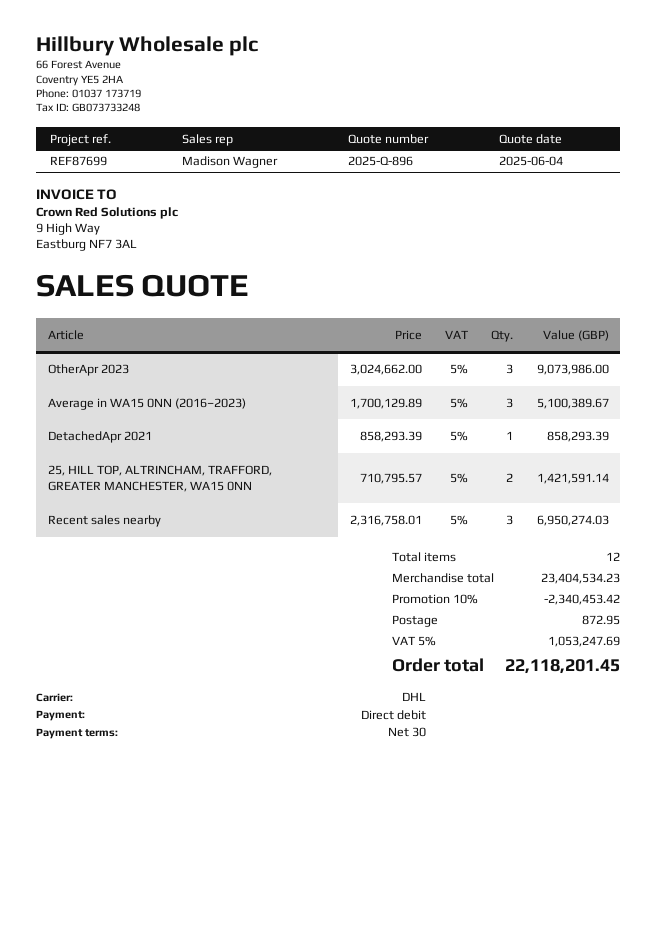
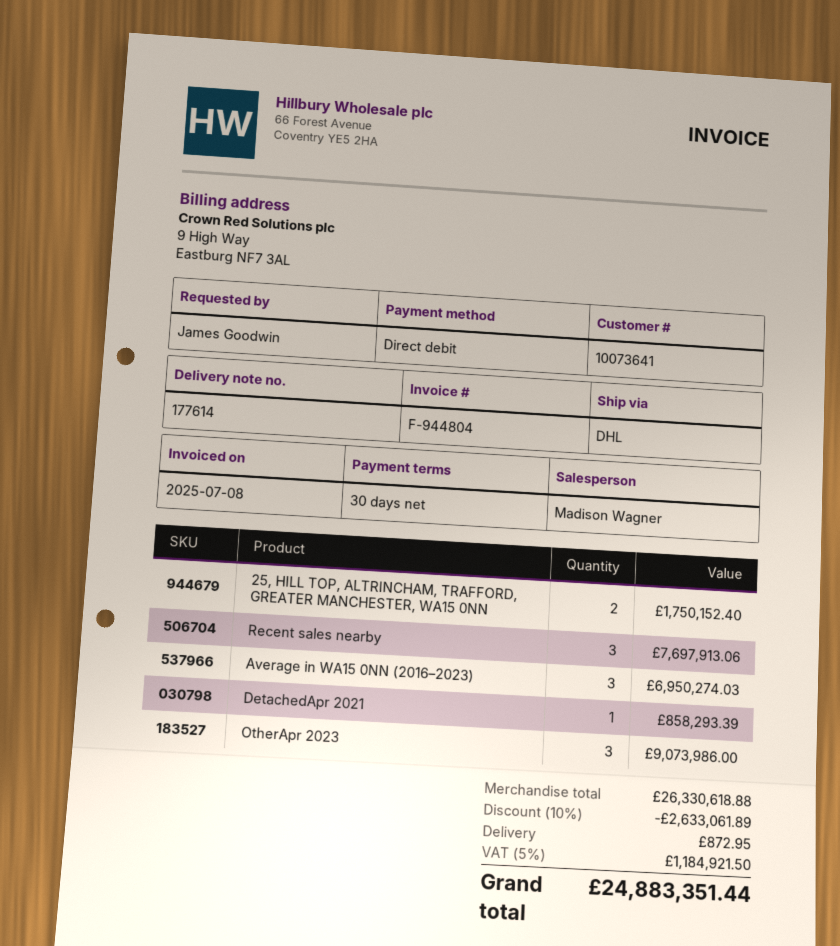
Average in WA15 0NN (2016–2023): 3 for 5100389.67 -> 3 for 6950274.03
25, HILL TOP, ALTRINCHAM, TRAFFORD, GREATER MANCHESTER, WA15 0NN: 2 for 1421591.14 -> 2 for 1750152.40
Recent sales nearby: 3 for 6950274.03 -> 3 for 7697913.06
subtotal: 23404534.23 -> 26330618.88
discount: 10% = 2340453.42 -> 10% = 2633061.89
tax: 5% = 1053247.69 -> 5% = 1184921.50
total: 22118201.45 -> 24883351.44

